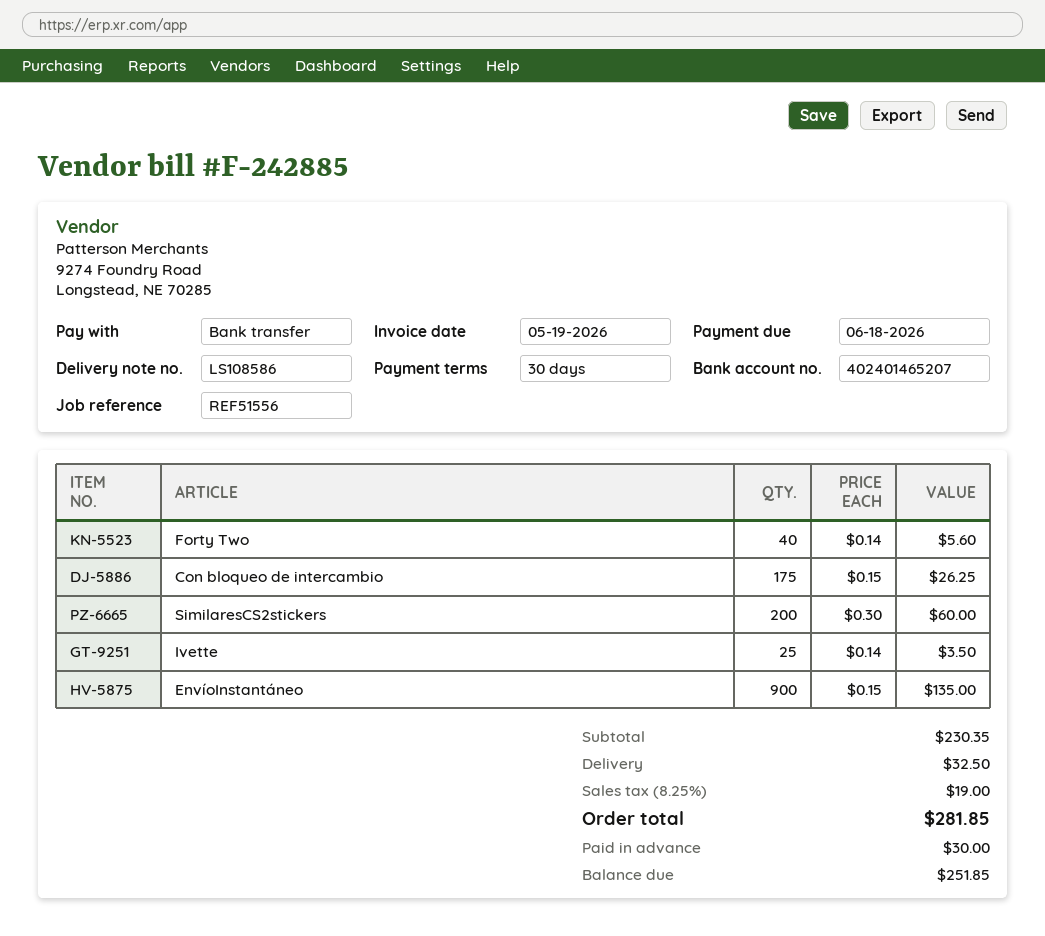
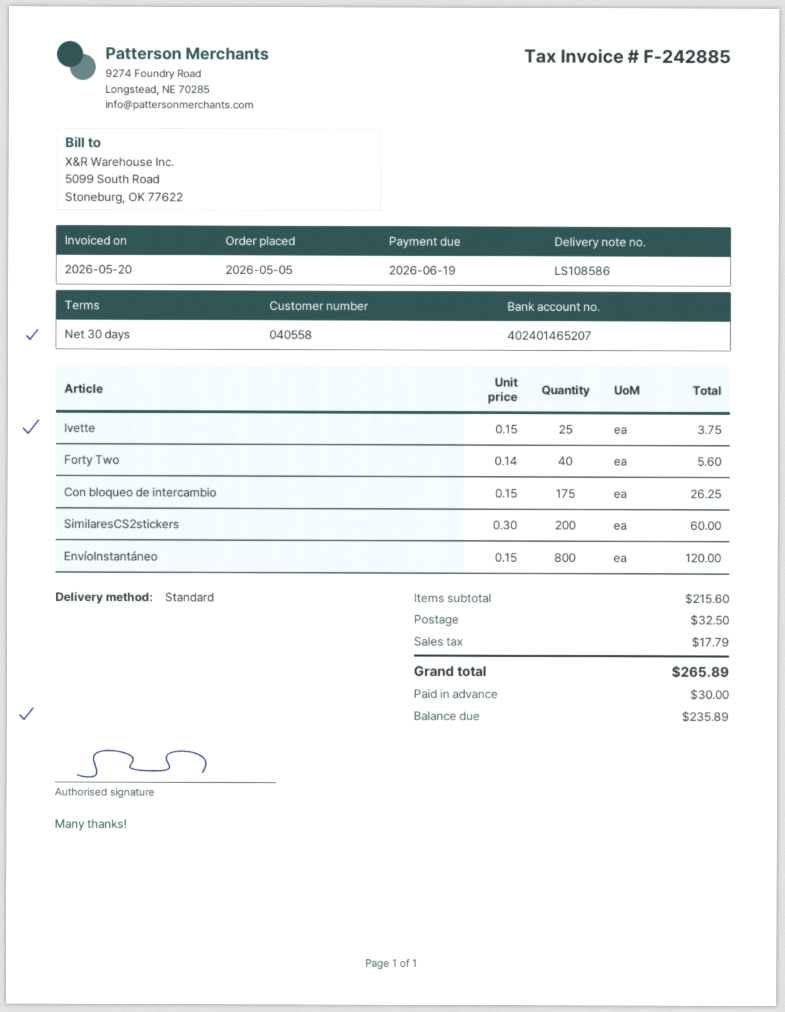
invoice date: 2026-05-19 -> 2026-05-20
due date: 2026-06-18 -> 2026-06-19
Ivette: 25 x 0.14 = 3.50 -> 25 x 0.15 = 3.75
EnvíoInstantáneo: 900 x 0.15 = 135.00 -> 800 x 0.15 = 120.00
subtotal: 230.35 -> 215.60
tax: 19.00 -> 17.79
total: 281.85 -> 265.89
balance: 251.85 -> 235.89

